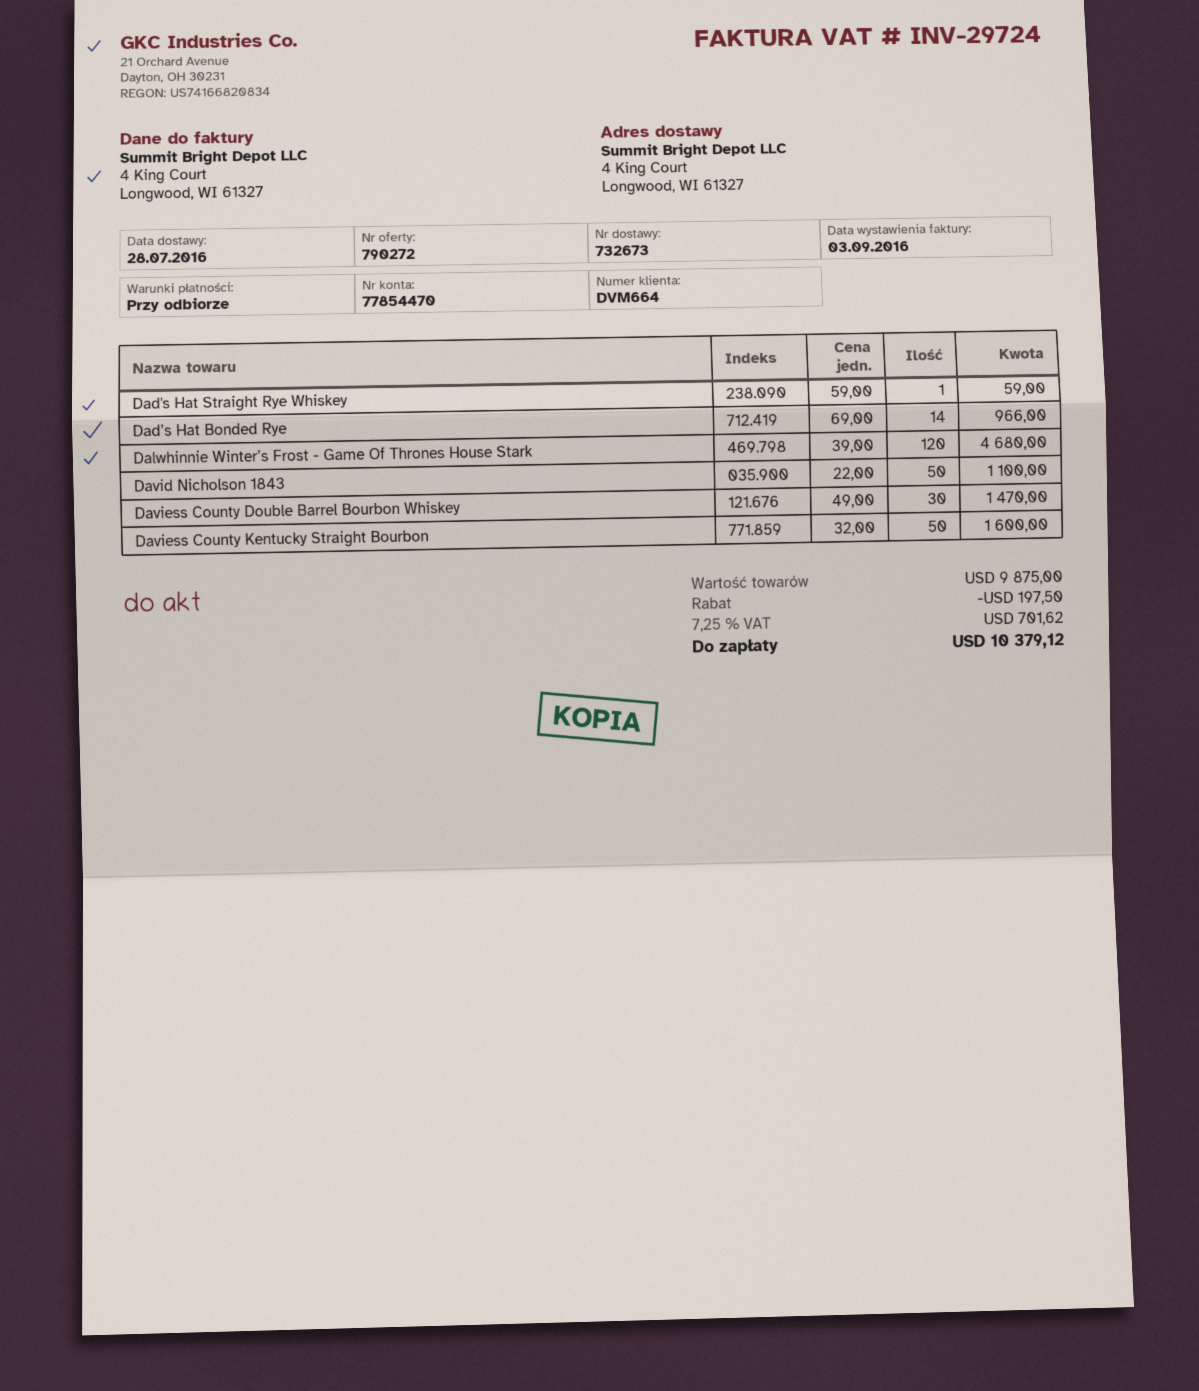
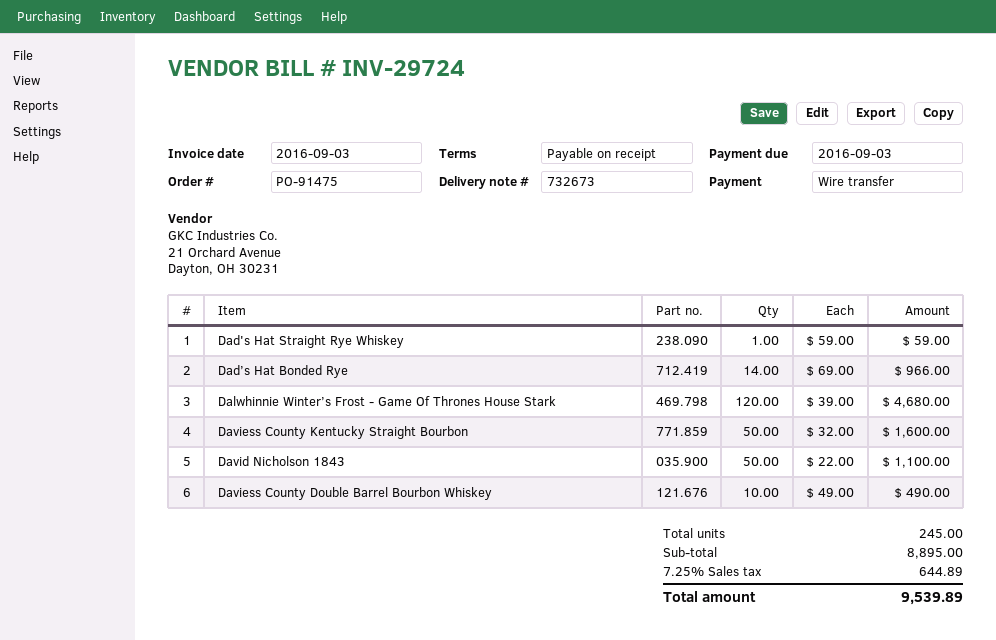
Daviess County Double Barrel Bourbon Whiskey: 30 x 49.00 = 1470.00 -> 10 x 49.00 = 490.00
subtotal: 9875.00 -> 8895.00
discount: 197.50 -> none
tax: 7.25% = 701.62 -> 7.25% = 644.89
total: 10379.12 -> 9539.89

